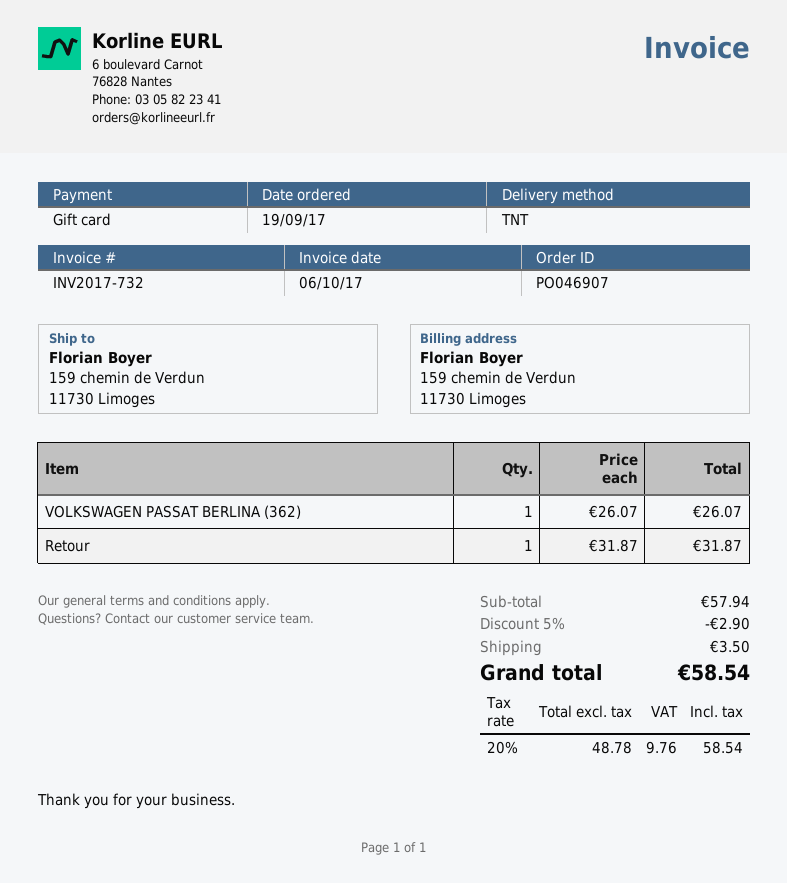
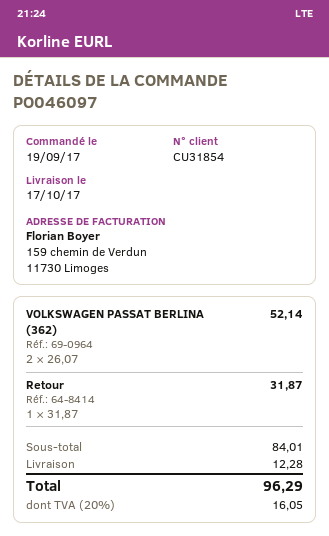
order number: PO046907 -> PO046097
VOLKSWAGEN PASSAT BERLINA (362): 1 x 26.07 = 26.07 -> 2 x 26.07 = 52.14
subtotal: 57.94 -> 84.01
discount: 5% = 2.90 -> none
shipping: 3.50 -> 12.28
tax: 20% = 9.76 -> 20% = 16.05
total: 58.54 -> 96.29

